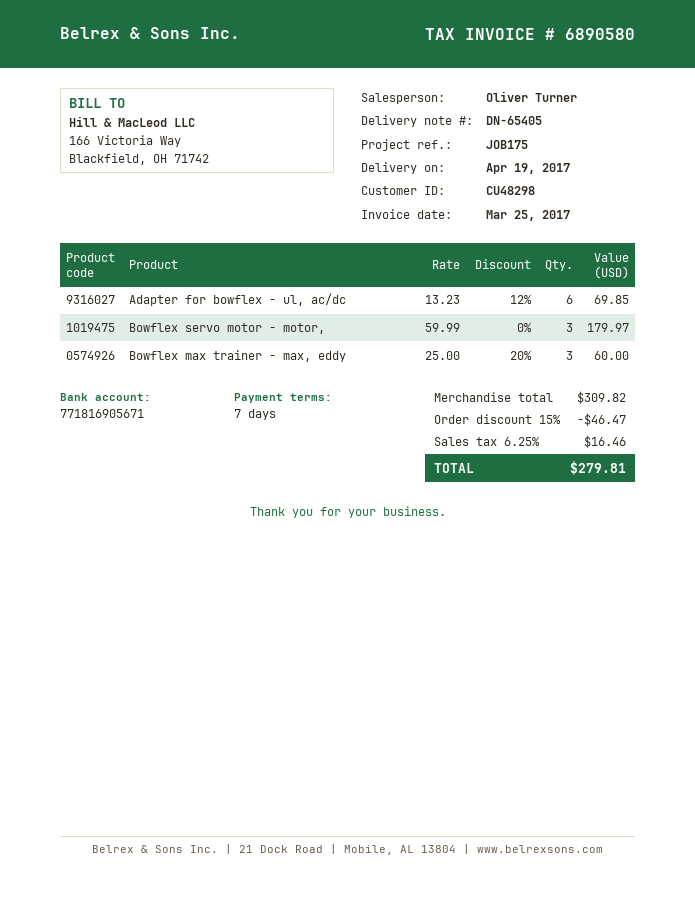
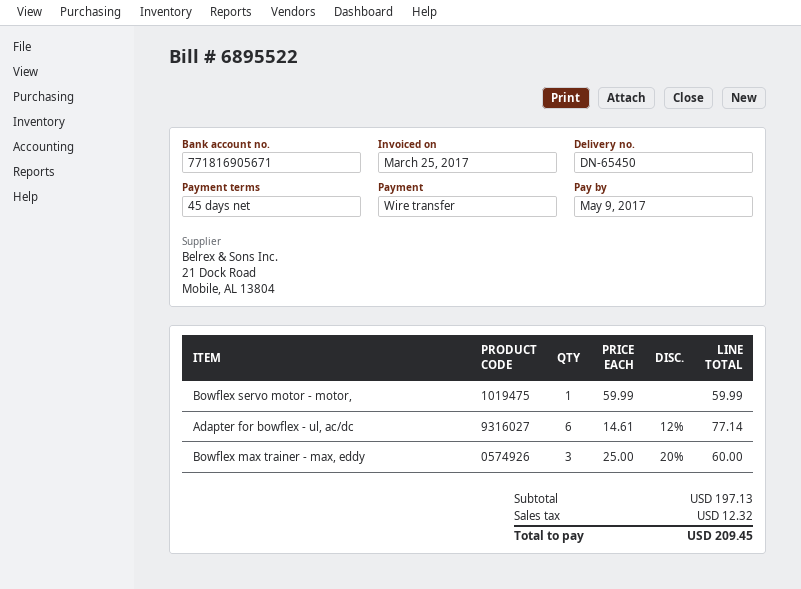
delivery note number: DN-65405 -> DN-65450
invoice number: 6890580 -> 6895522
payment terms: 7 days -> 45 days
Adapter for bowflex - ul, ac/dc: 6 x 13.23 - 12% = 69.85 -> 6 x 14.61 - 12% = 77.14
Bowflex servo motor - motor,: 3 x 59.99 = 179.97 -> 1 x 59.99 = 59.99
subtotal: 309.82 -> 197.13
discount: 15% = 46.47 -> none
tax: 16.46 -> 12.32
total: 279.81 -> 209.45

